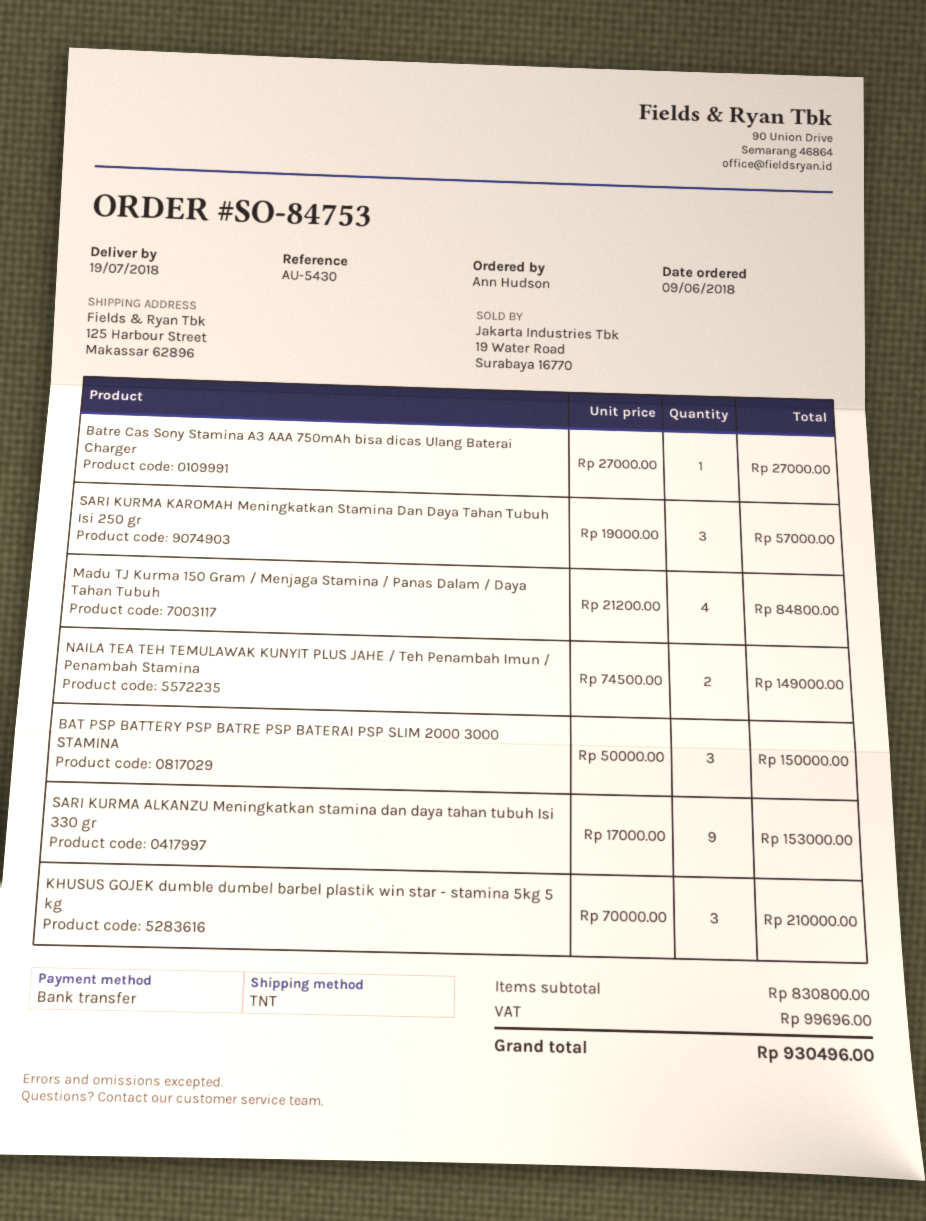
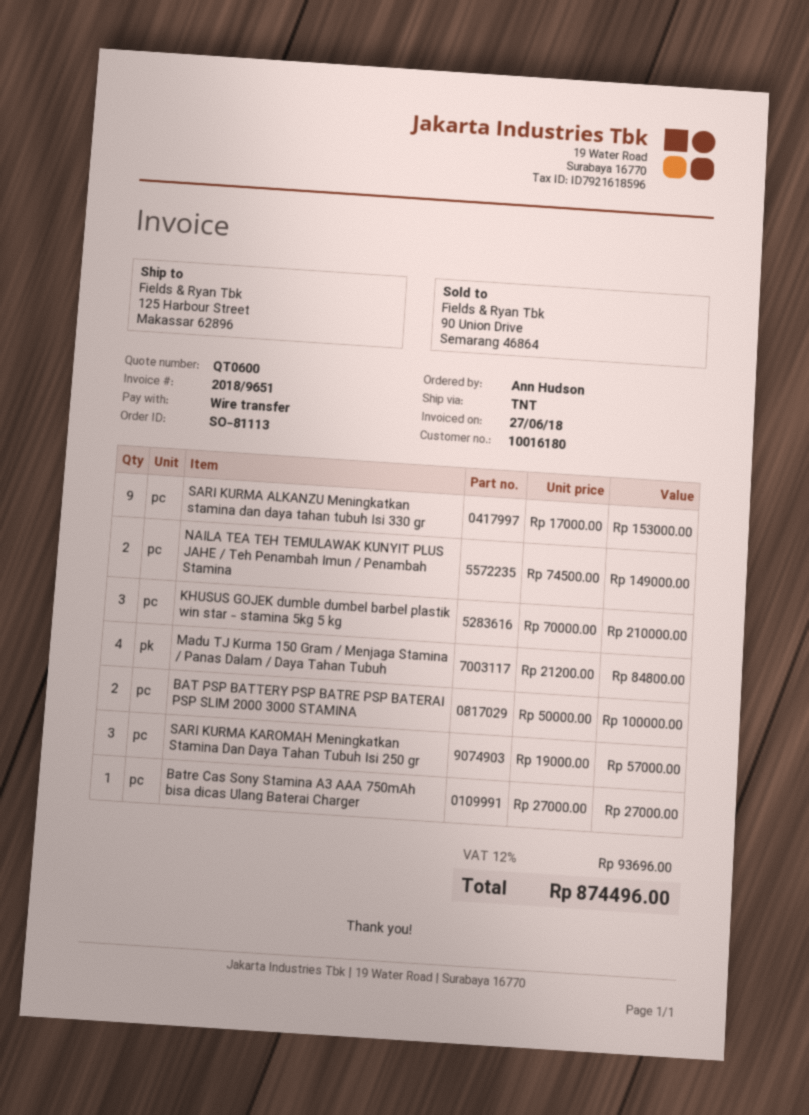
order number: SO-84753 -> SO-81113
BAT PSP BATTERY PSP BATRE PSP BATERAI PSP SLIM 2000 3000 STAMINA: 3 x 50000.00 = 150000.00 -> 2 x 50000.00 = 100000.00
tax: 99696.00 -> 93696.00
total: 930496.00 -> 874496.00

